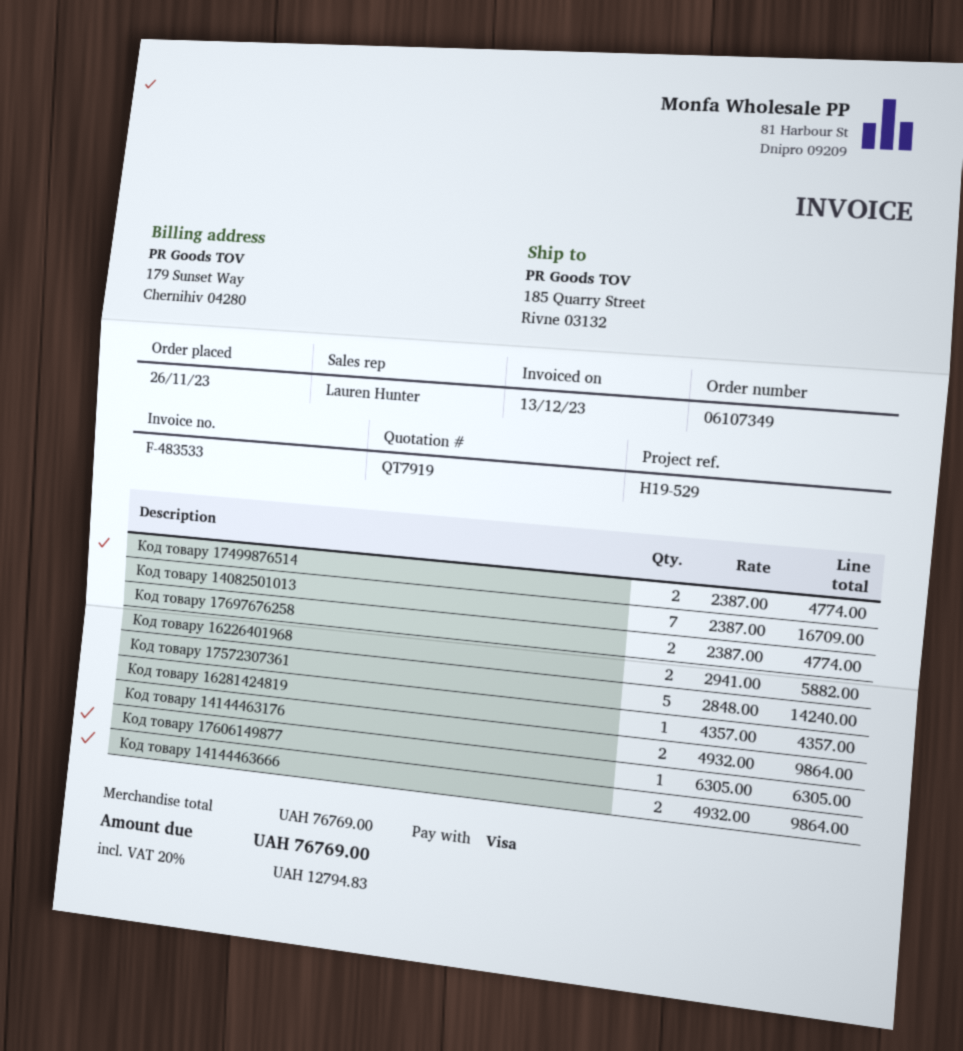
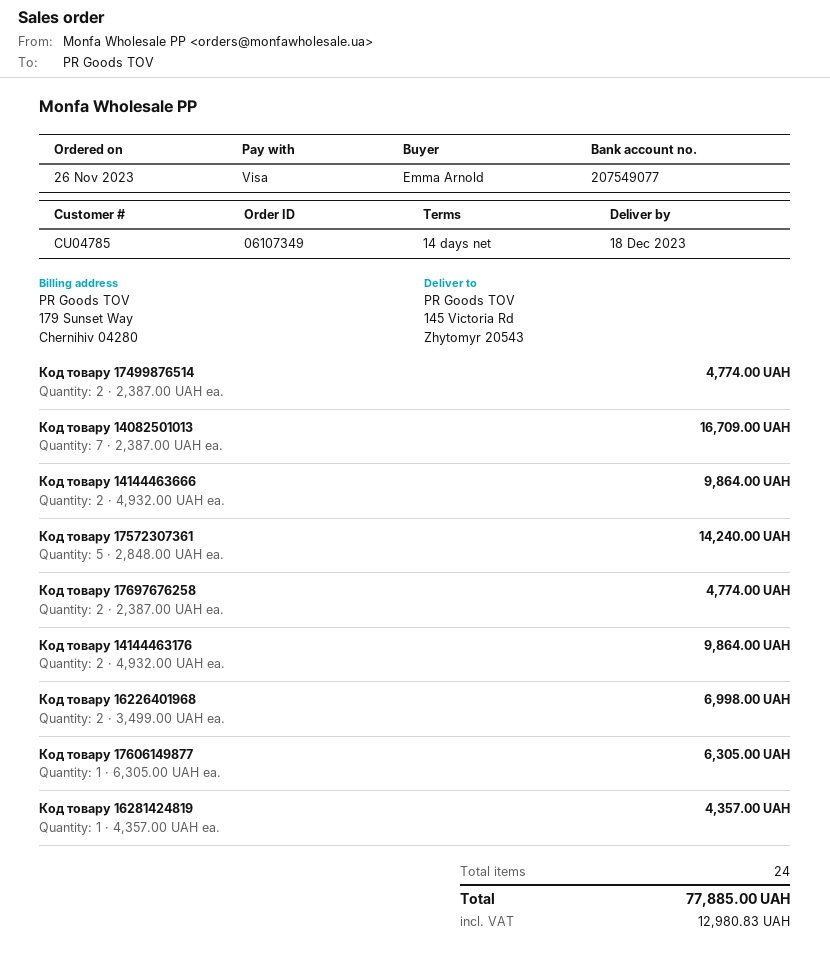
ship to: 185 Quarry Street, Rivne 03132 -> 145 Victoria Rd, Zhytomyr 20543
Код товару 16226401968: 2 x 2941.00 = 5882.00 -> 2 x 3499.00 = 6998.00
tax: 12794.83 -> 12980.83
total: 76769.00 -> 77885.00

